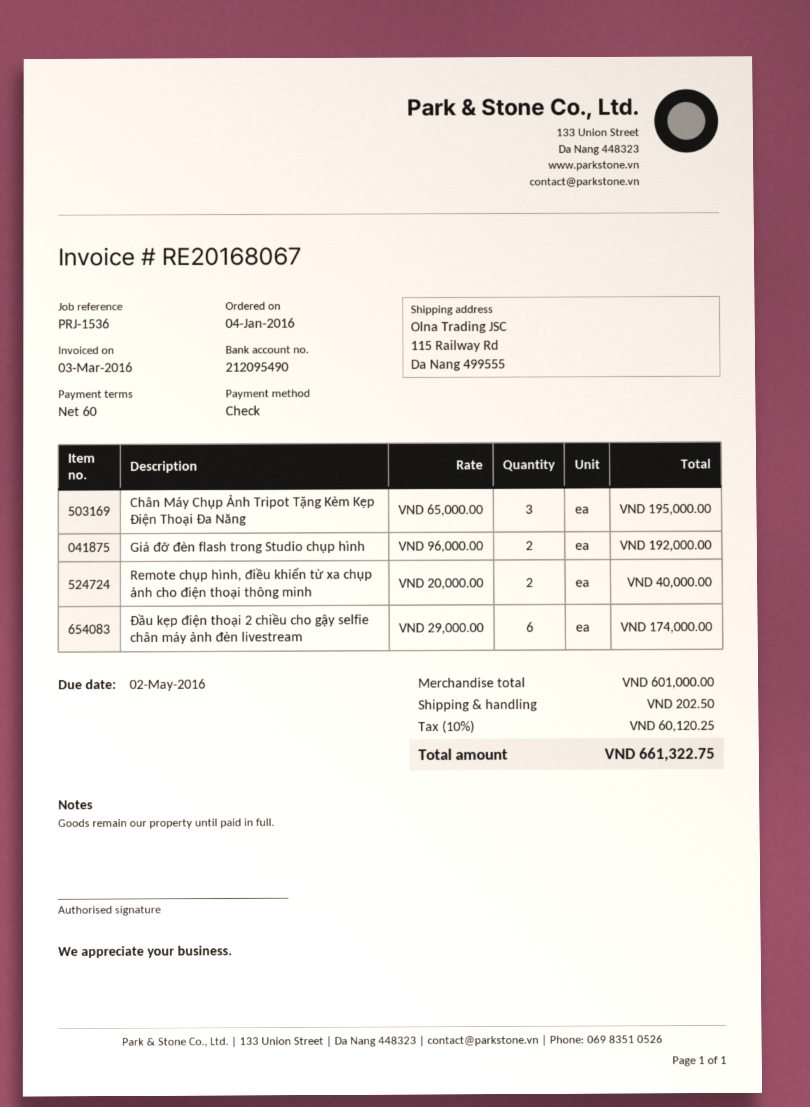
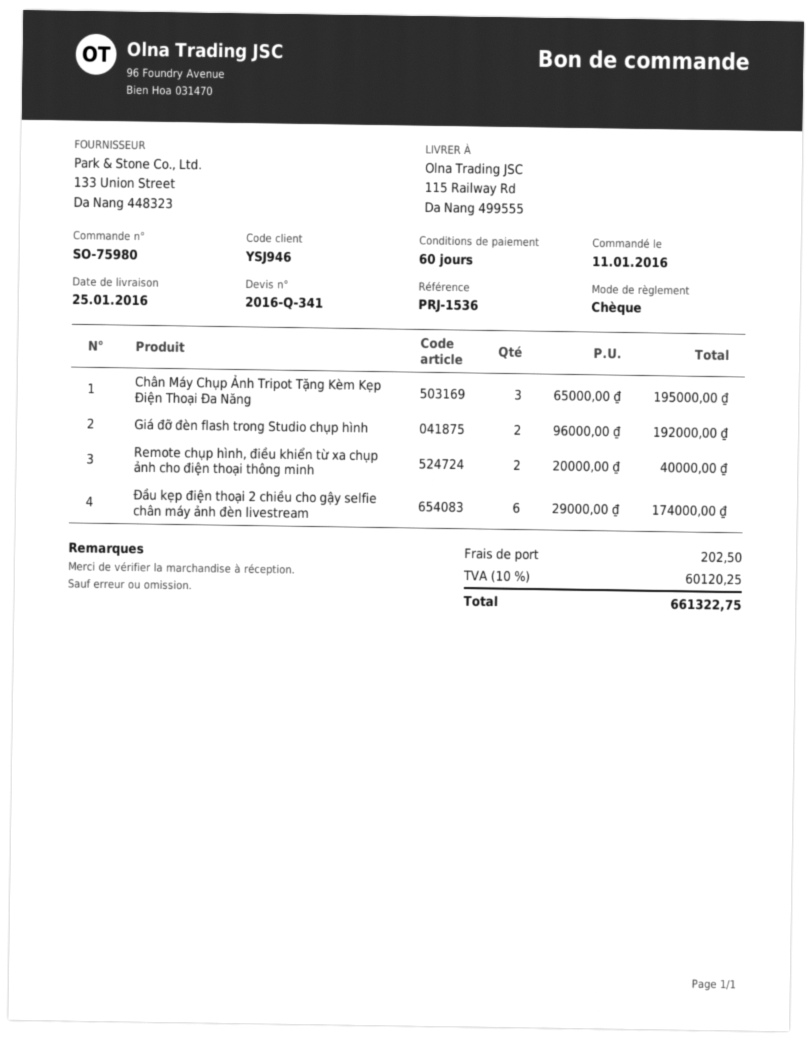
order date: 2016-01-04 -> 2016-01-11

